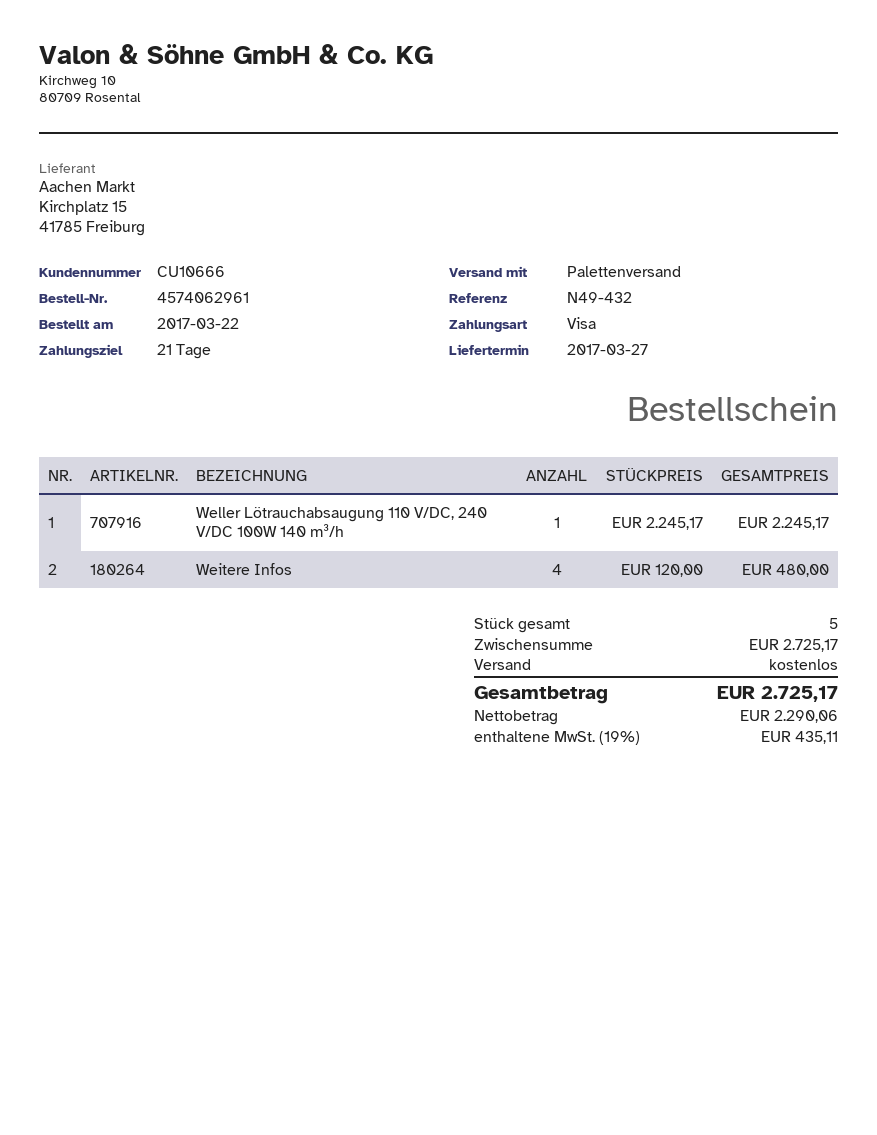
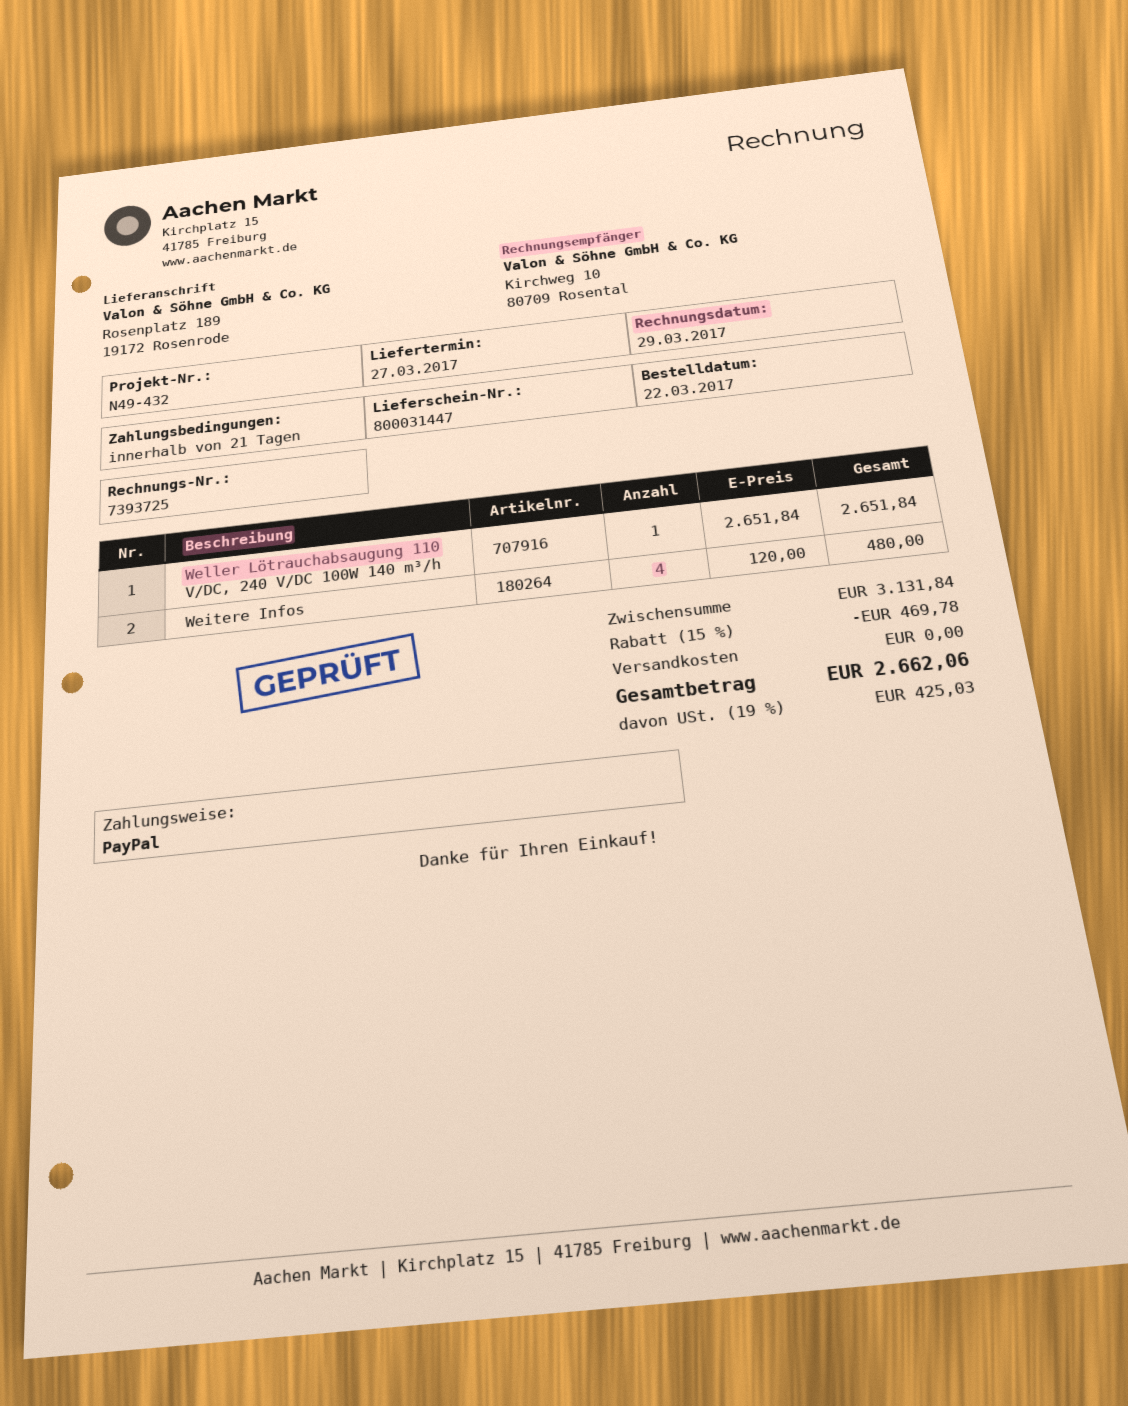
payment method: Visa -> PayPal
Weller Lötrauchabsaugung 110 V/DC, 240 V/DC 100W 140 m³/h: 1 x 2245.17 = 2245.17 -> 1 x 2651.84 = 2651.84
subtotal: 2725.17 -> 3131.84
discount: none -> 15% = 469.78
tax: 19% = 435.11 -> 19% = 425.03
total: 2725.17 -> 2662.06

